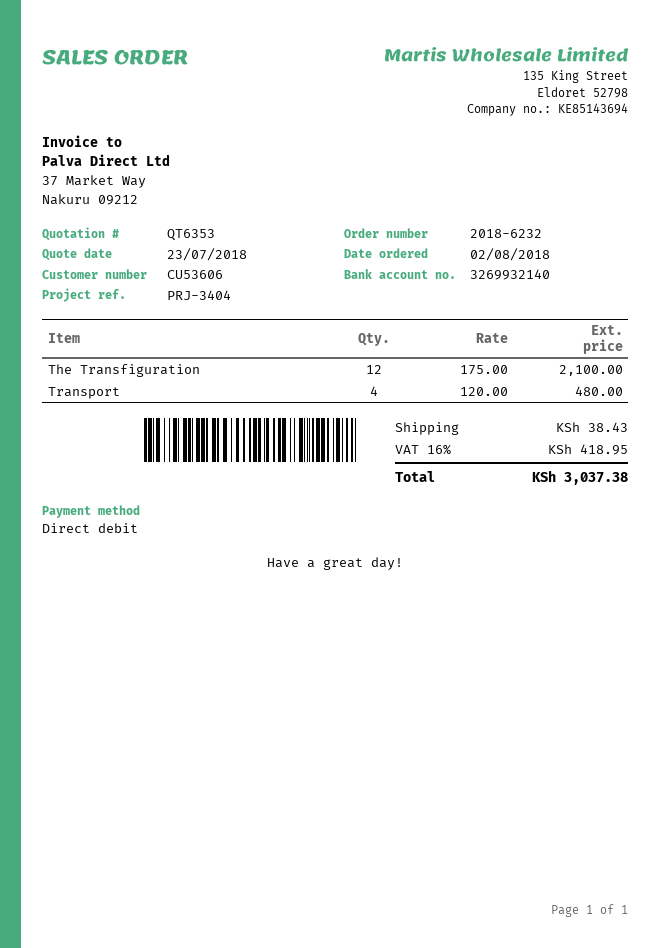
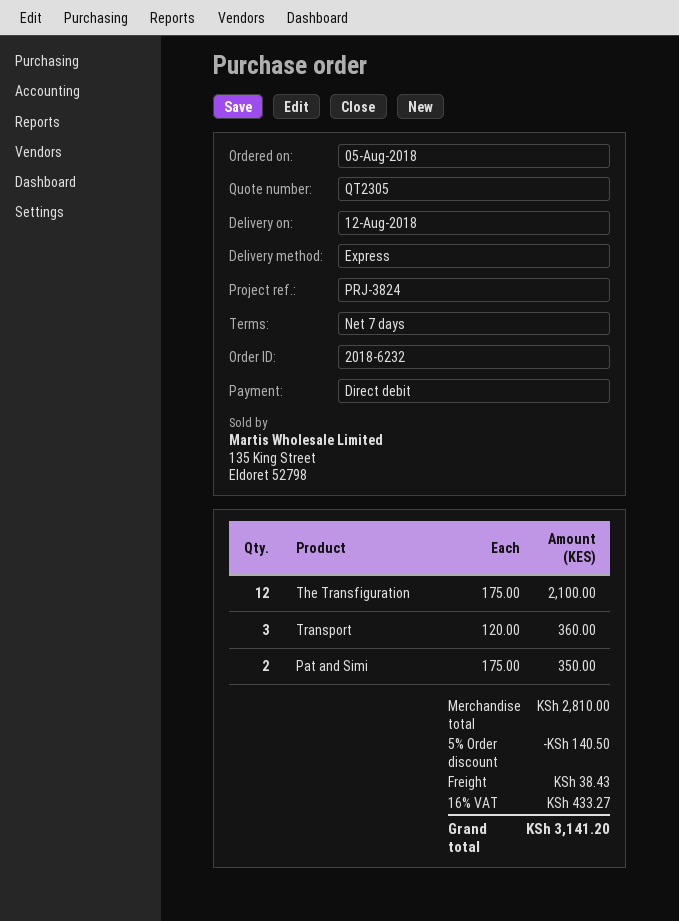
quote number: QT6353 -> QT2305
order date: 2018-08-02 -> 2018-08-05
reference: PRJ-3404 -> PRJ-3824
Transport: 4 x 120.00 = 480.00 -> 3 x 120.00 = 360.00
Pat and Simi: none -> 2 x 175.00 = 350.00
discount: none -> 5% = 140.50
tax: 16% = 418.95 -> 16% = 433.27
total: 3037.38 -> 3141.20

